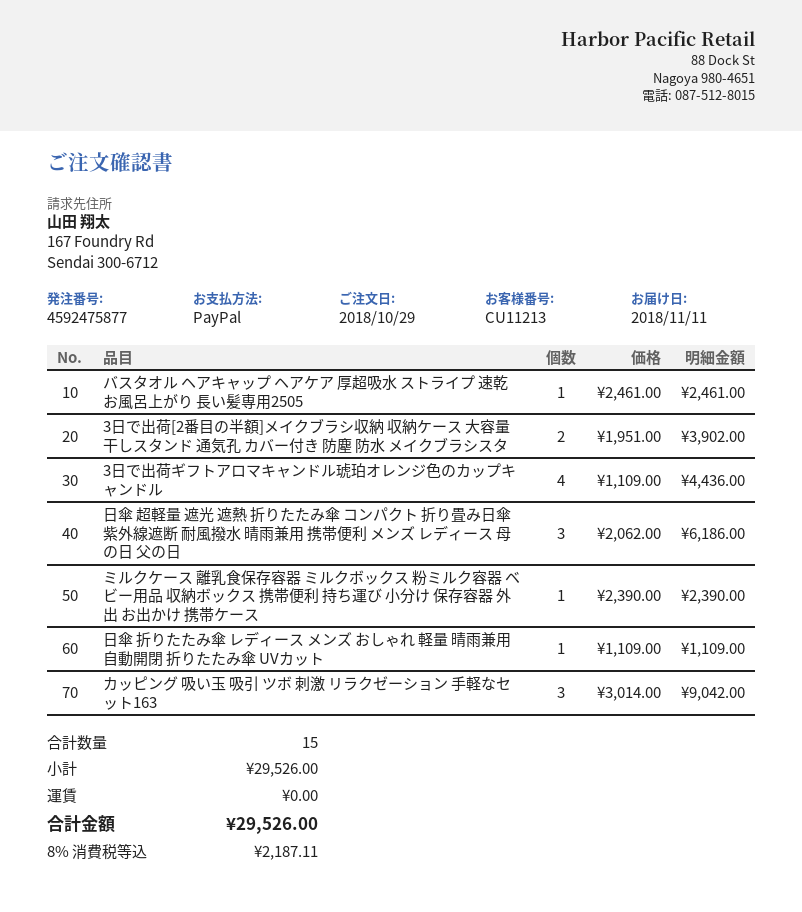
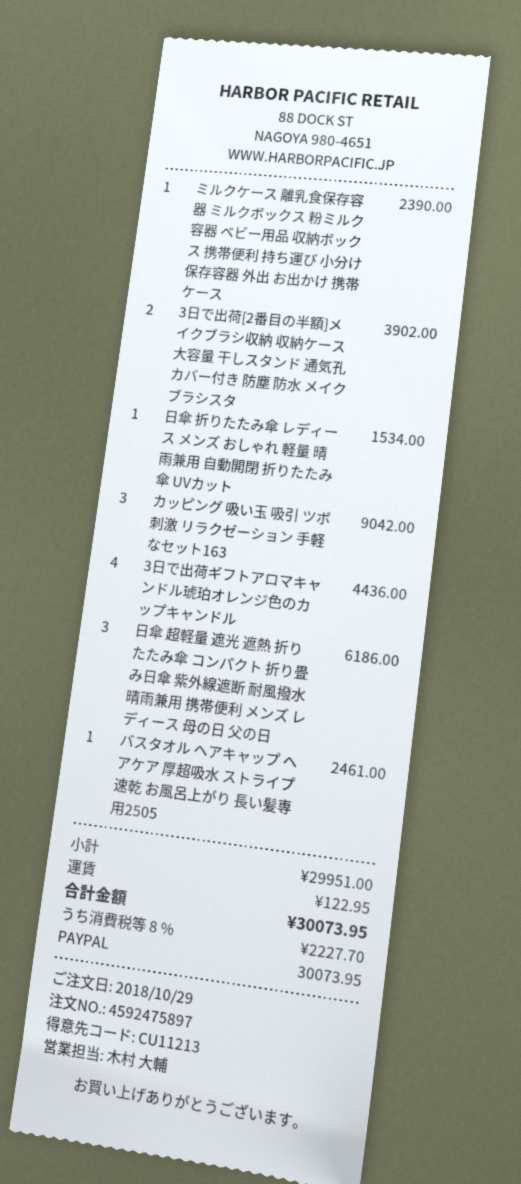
order number: 4592475877 -> 4592475897
日傘 折りたたみ傘 レディース メンズ おしゃれ 軽量 晴雨兼用 自動開閉 折りたたみ傘 UVカット: 1 for 1109.00 -> 1 for 1534.00
subtotal: 29526.00 -> 29951.00
shipping: 0.00 -> 122.95
tax: 8% = 2187.11 -> 8% = 2227.70
total: 29526.00 -> 30073.95

